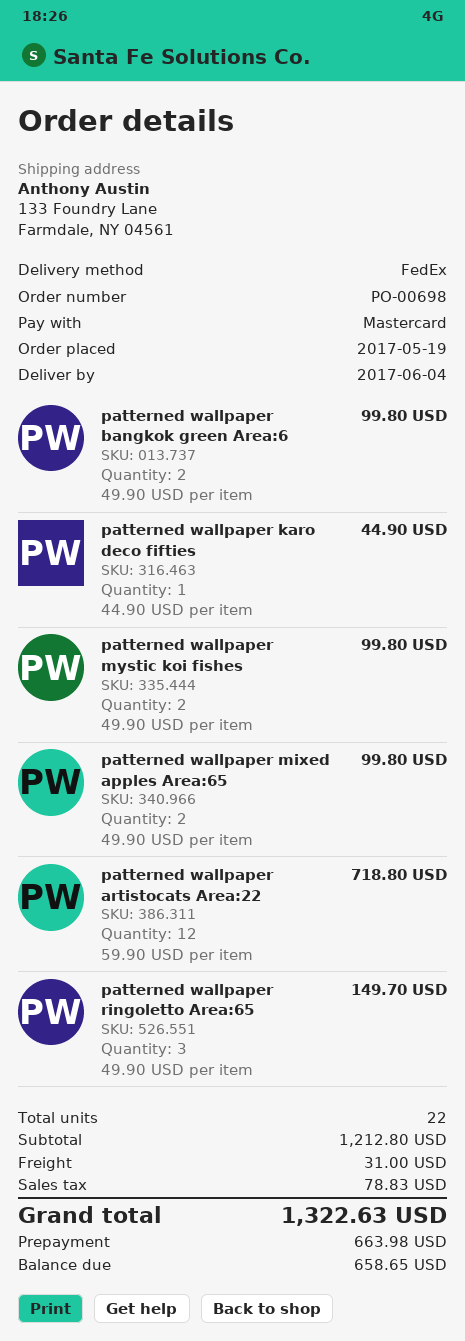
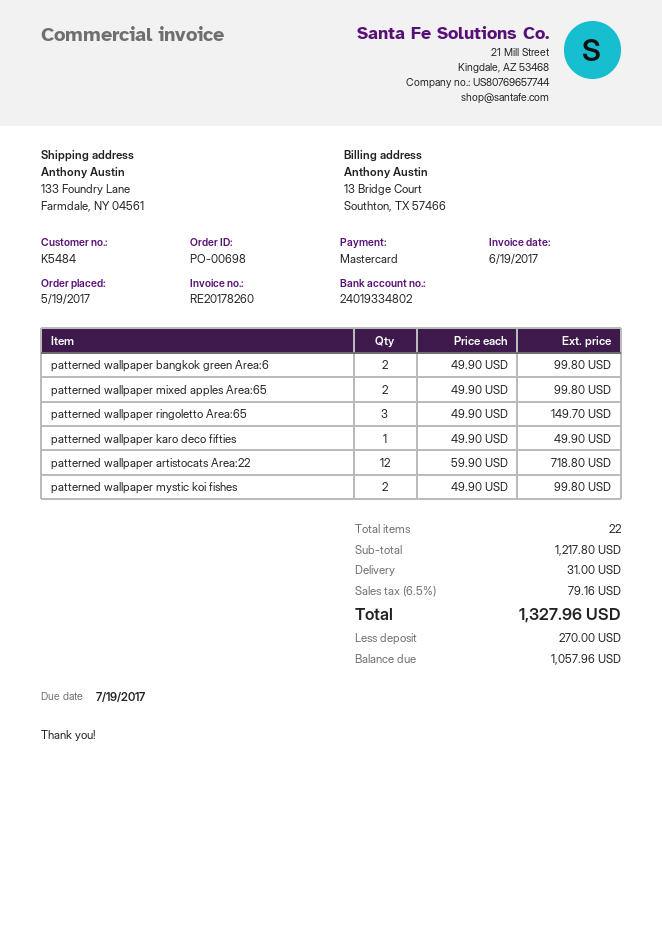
patterned wallpaper karo deco fifties: 1 x 44.90 = 44.90 -> 1 x 49.90 = 49.90
subtotal: 1212.80 -> 1217.80
tax: 78.83 -> 79.16
total: 1322.63 -> 1327.96
deposit: 663.98 -> 270.00
balance: 658.65 -> 1057.96

